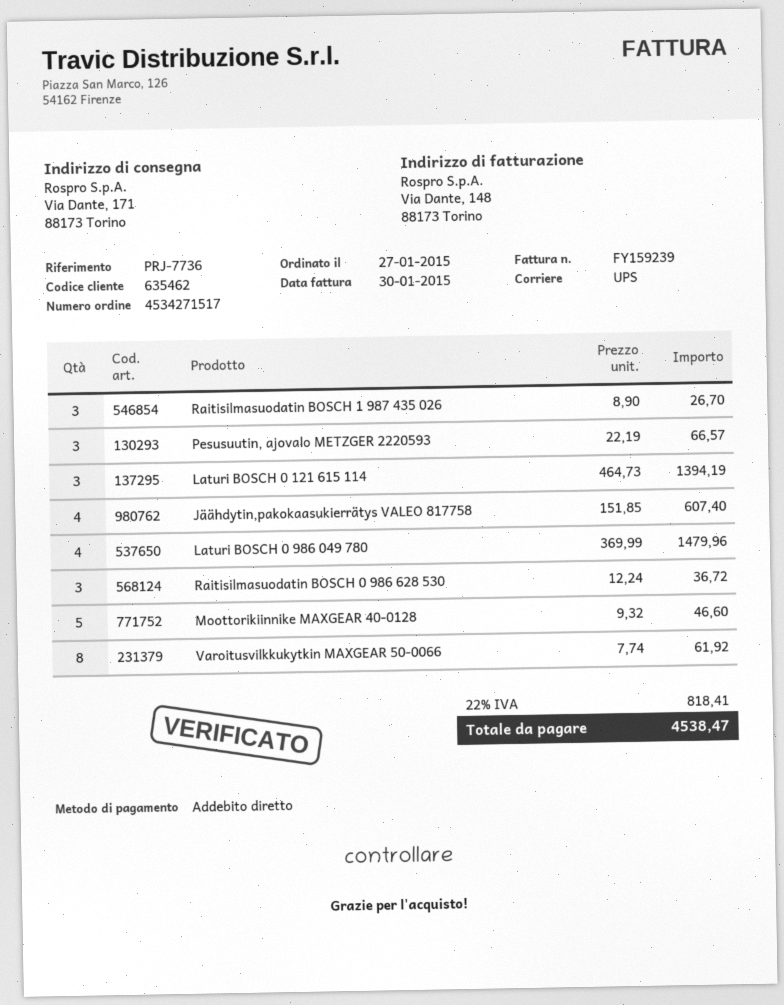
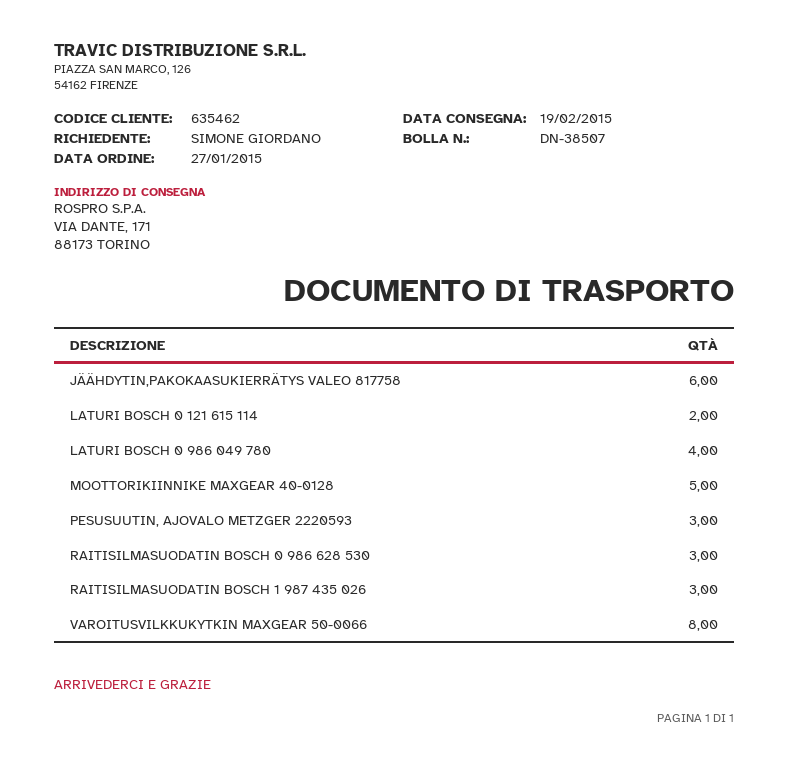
Laturi BOSCH 0 121 615 114: 3 -> 2
Jäähdytin,pakokaasukierrätys VALEO 817758: 4 -> 6

